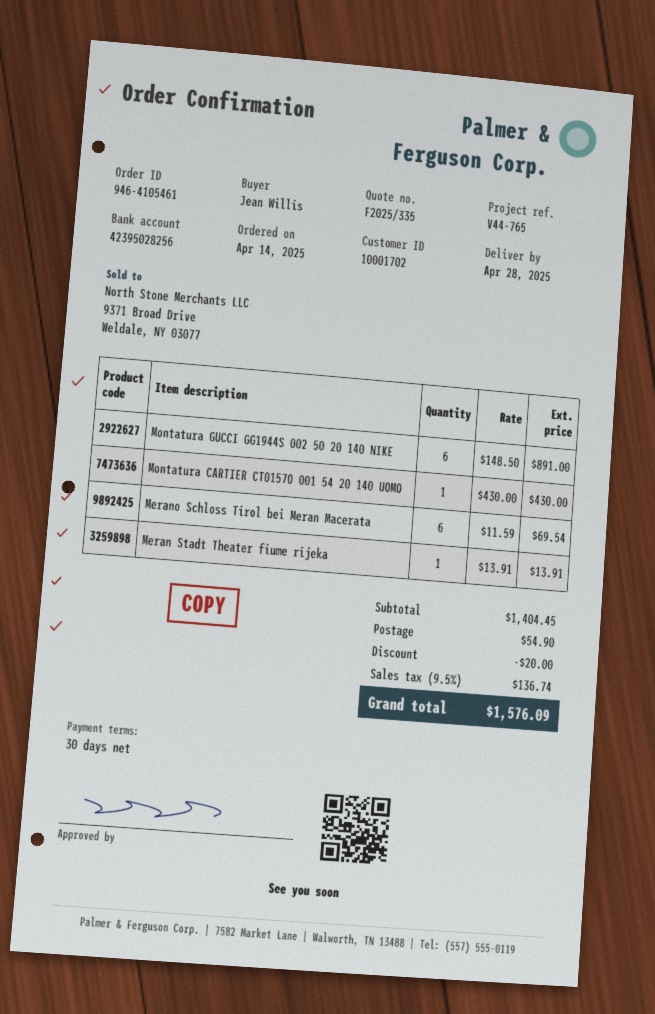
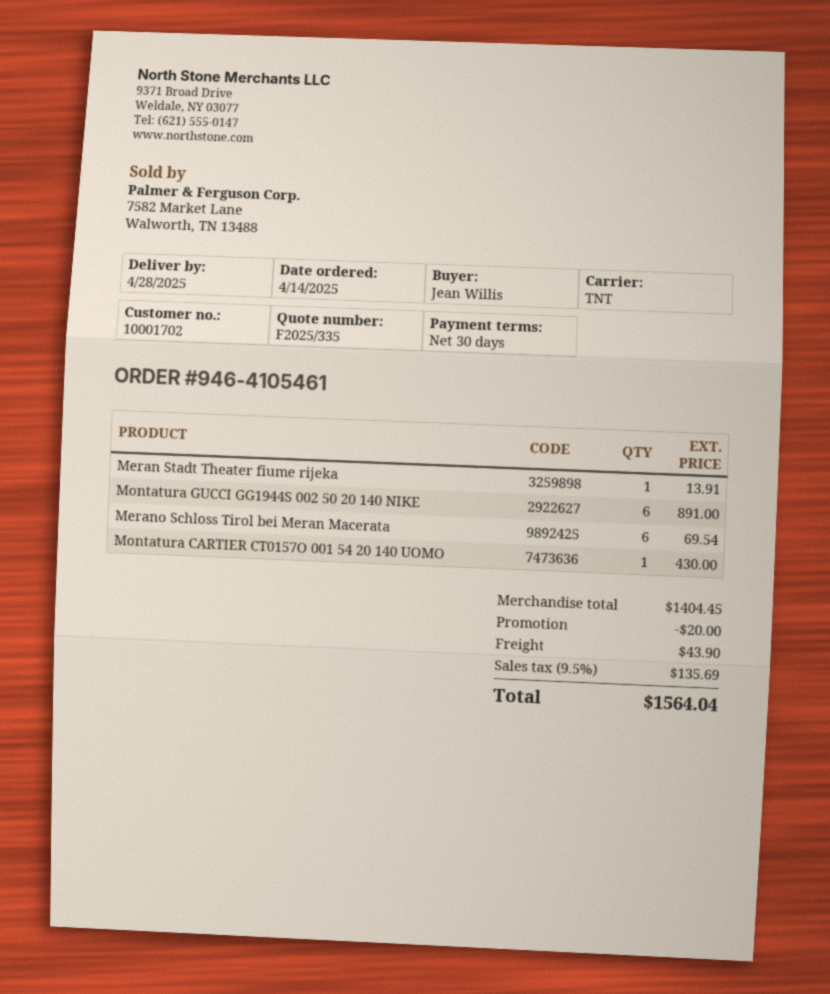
shipping: 54.90 -> 43.90
tax: 9.5% = 136.74 -> 9.5% = 135.69
total: 1576.09 -> 1564.04

